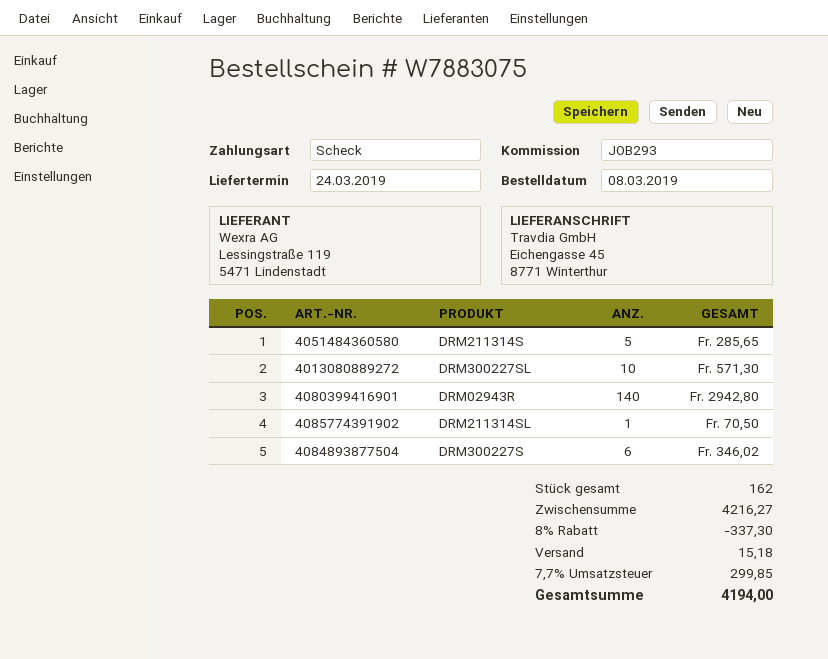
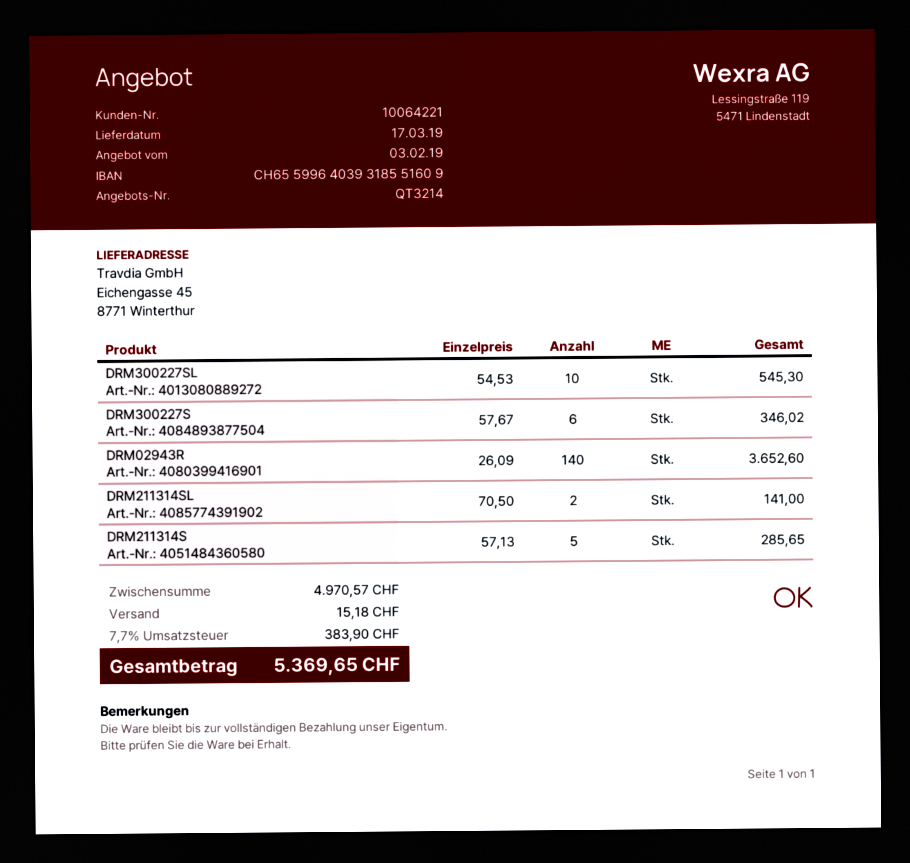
delivery date: 2019-03-24 -> 2019-03-17
DRM300227SL: 10 for 571.30 -> 10 for 545.30
DRM02943R: 140 for 2942.80 -> 140 for 3652.60
DRM211314SL: 1 for 70.50 -> 2 for 141.00
subtotal: 4216.27 -> 4970.57
discount: 8% = 337.30 -> none
tax: 7.7% = 299.85 -> 7.7% = 383.90
total: 4194.00 -> 5369.65

